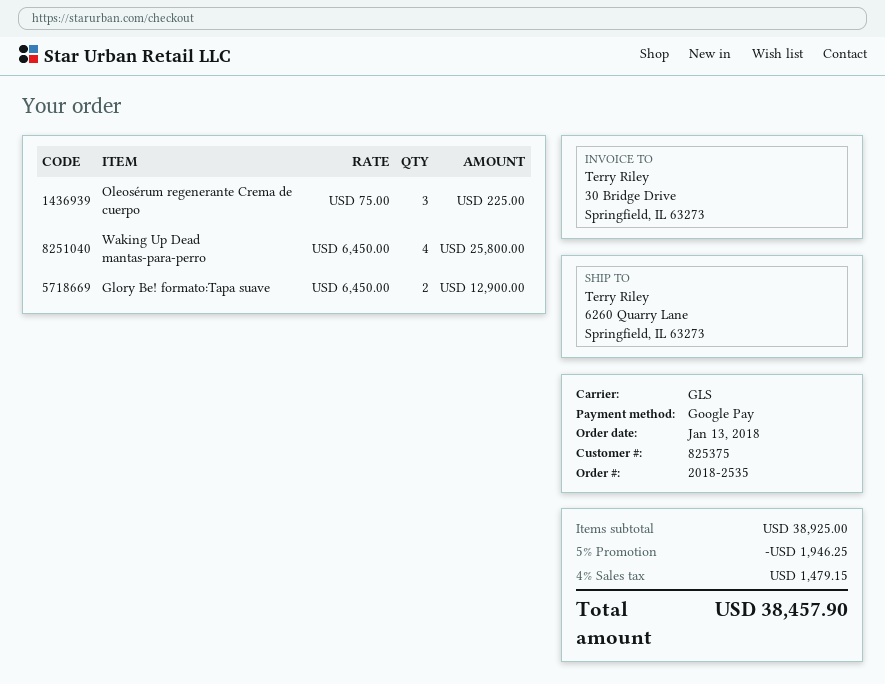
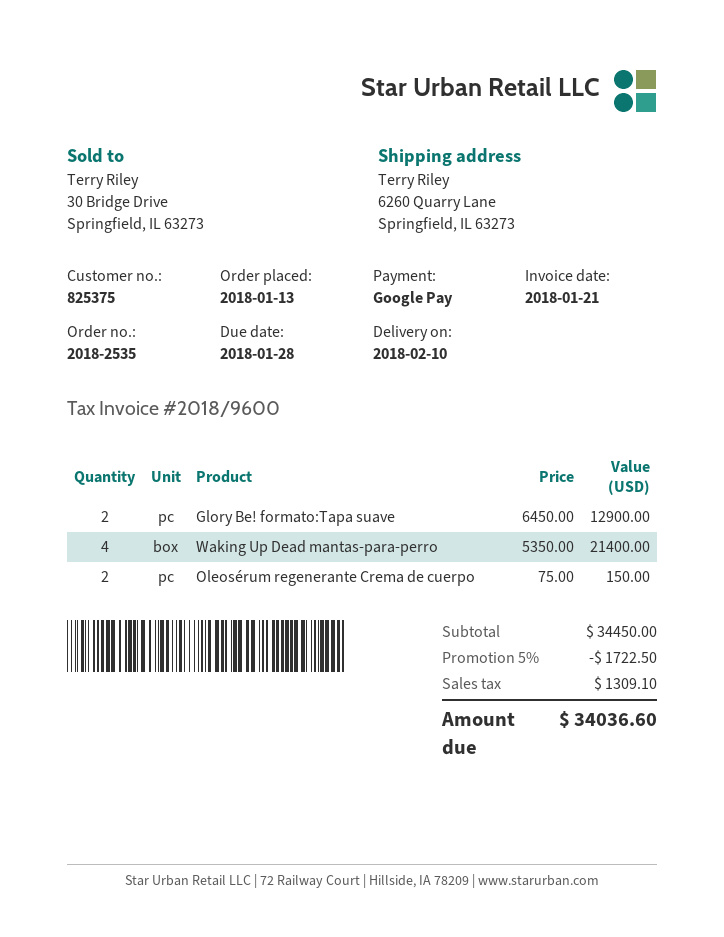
Oleosérum regenerante Crema de cuerpo: 3 x 75.00 = 225.00 -> 2 x 75.00 = 150.00
Waking Up Dead mantas-para-perro: 4 x 6450.00 = 25800.00 -> 4 x 5350.00 = 21400.00
subtotal: 38925.00 -> 34450.00
discount: 5% = 1946.25 -> 5% = 1722.50
tax: 1479.15 -> 1309.10
total: 38457.90 -> 34036.60

